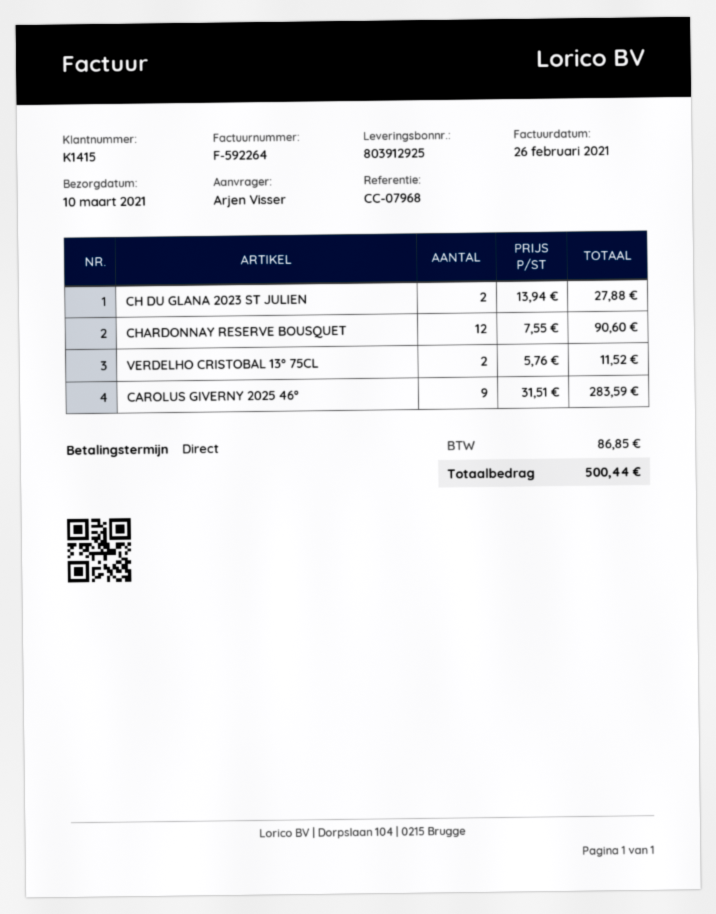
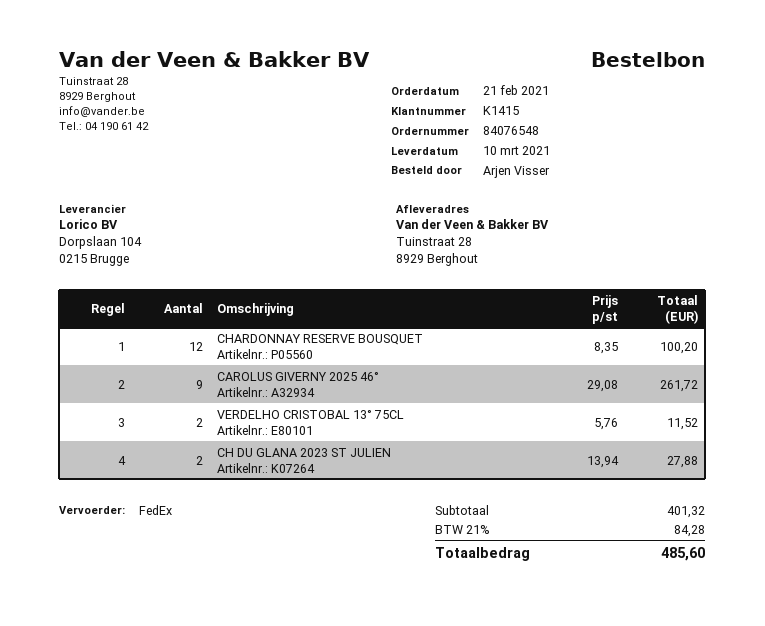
CHARDONNAY RESERVE BOUSQUET: 12 x 7.55 = 90.60 -> 12 x 8.35 = 100.20
CAROLUS GIVERNY 2025 46°: 9 x 31.51 = 283.59 -> 9 x 29.08 = 261.72
tax: 86.85 -> 84.28
total: 500.44 -> 485.60

